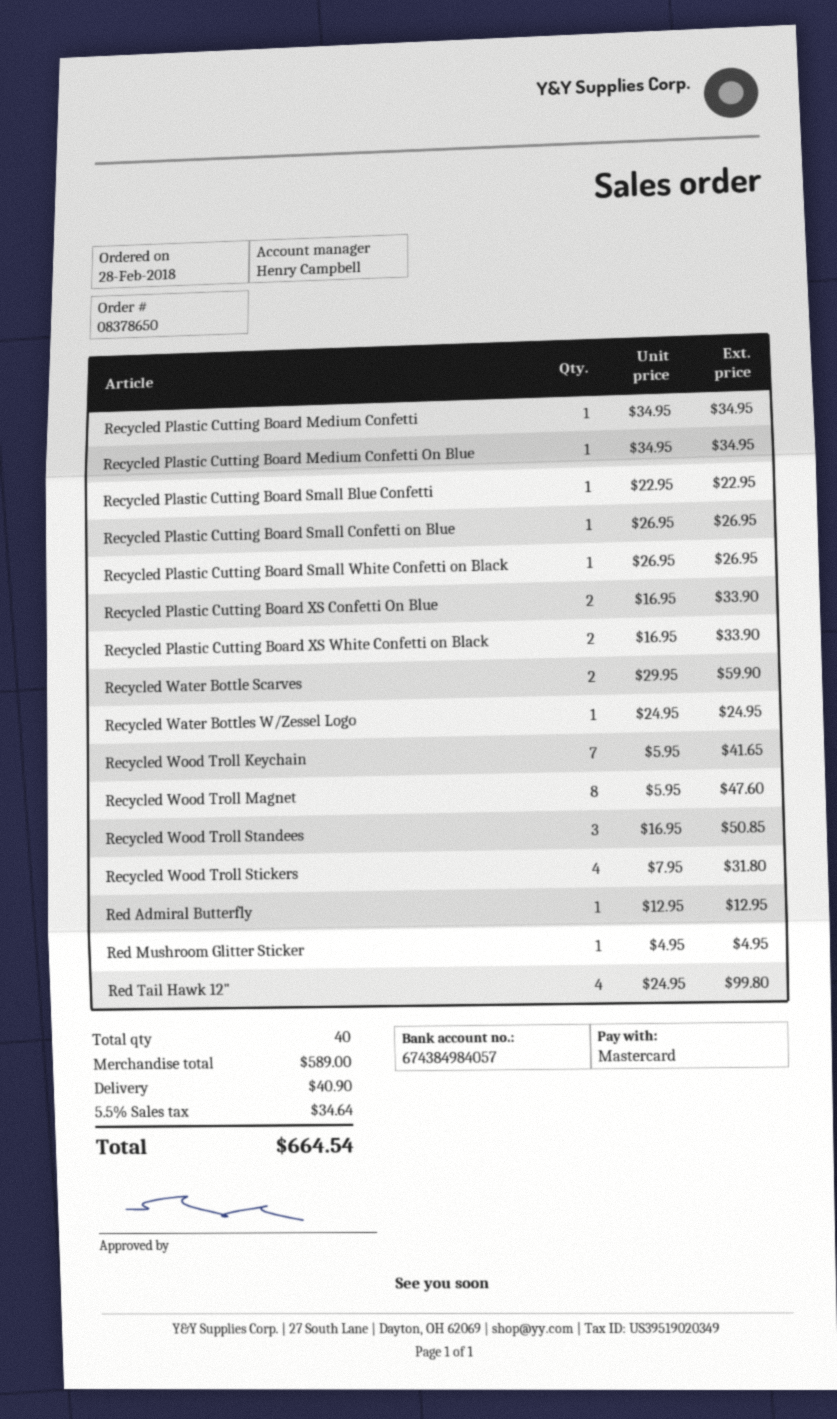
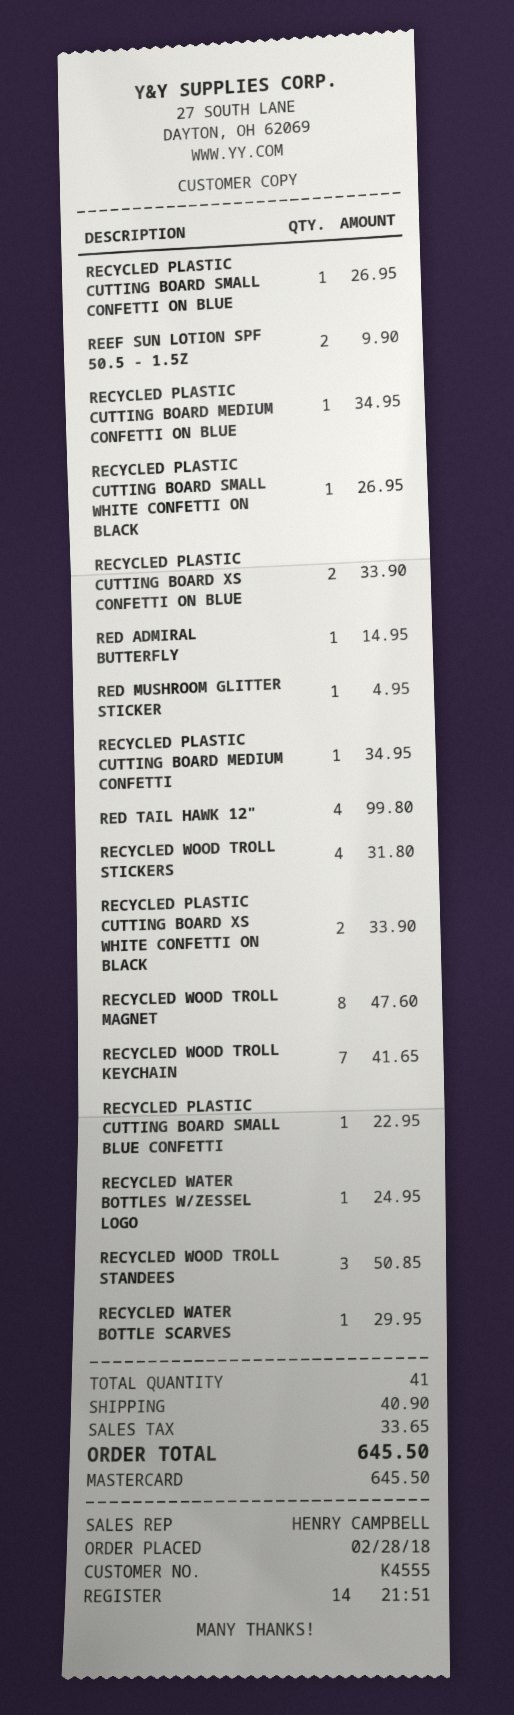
Recycled Water Bottle Scarves: 2 for 59.90 -> 1 for 29.95
Red Admiral Butterfly: 1 for 12.95 -> 1 for 14.95
REEF SUN LOTION SPF 50.5 - 1.5Z: none -> 2 for 9.90
total quantity: 40 -> 41
tax: 34.64 -> 33.65
total: 664.54 -> 645.50

